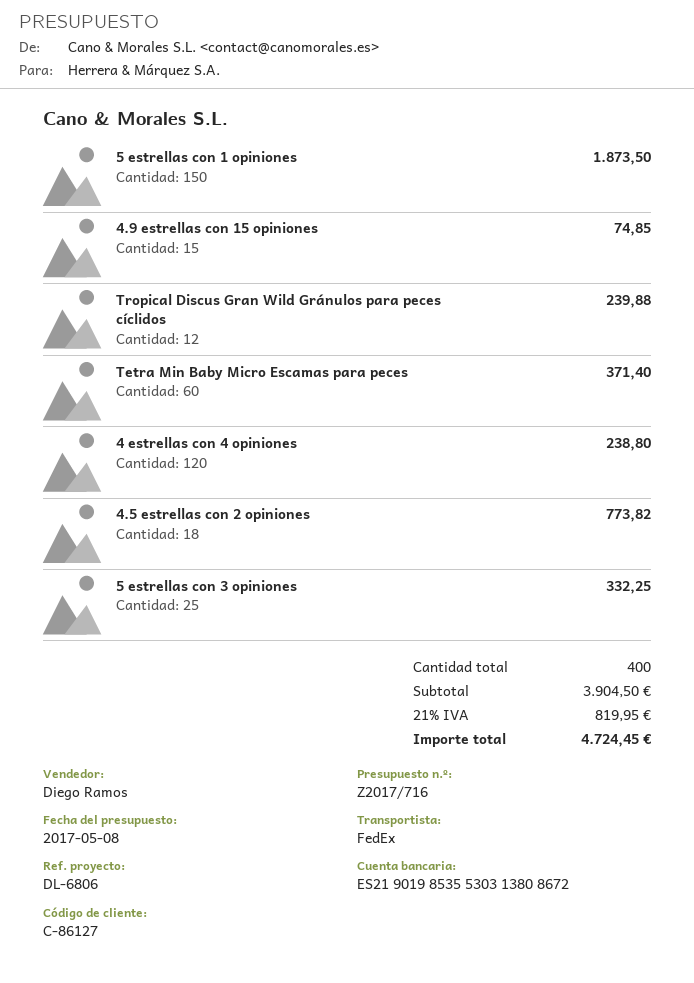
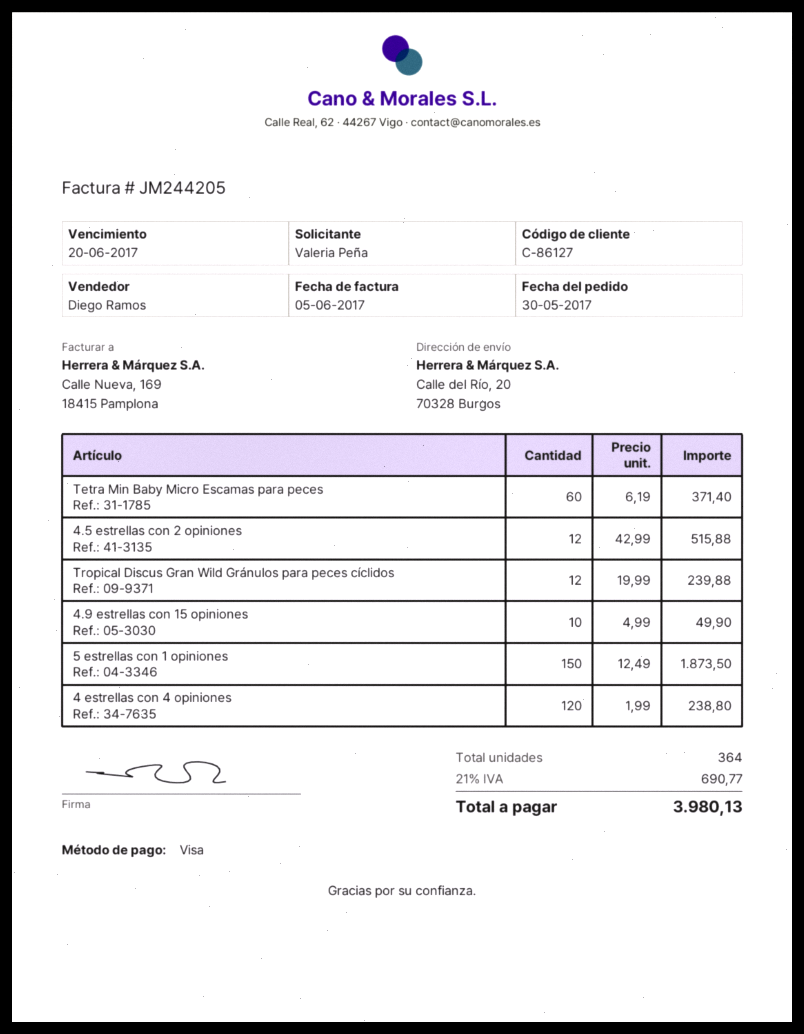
4.9 estrellas con 15 opiniones: 15 for 74.85 -> 10 for 49.90
4.5 estrellas con 2 opiniones: 18 for 773.82 -> 12 for 515.88
5 estrellas con 3 opiniones: 25 for 332.25 -> none
total quantity: 400 -> 364
tax: 21% = 819.95 -> 21% = 690.77
total: 4724.45 -> 3980.13

